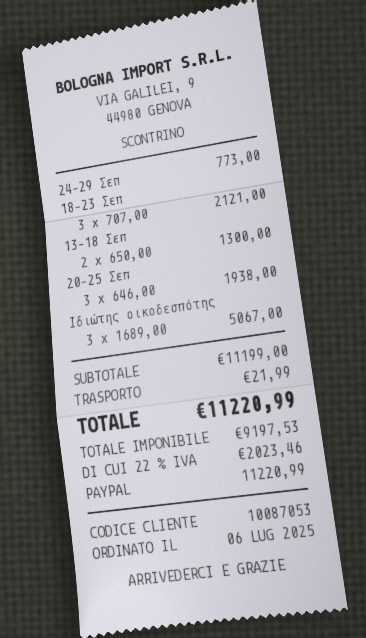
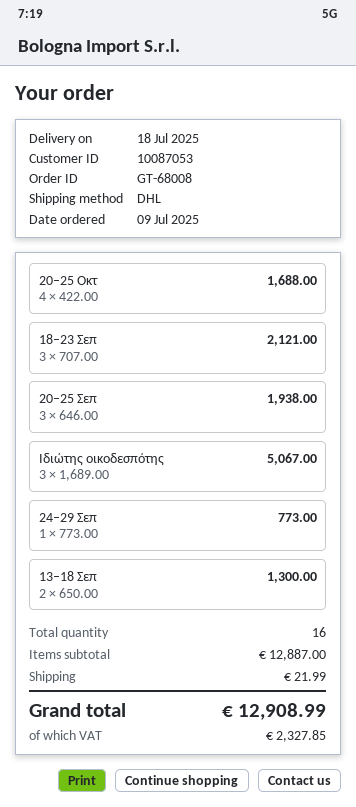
order date: 2025-07-06 -> 2025-07-09
20–25 Οκτ: none -> 4 x 422.00 = 1688.00
subtotal: 11199.00 -> 12887.00
tax: 2023.46 -> 2327.85
total: 11220.99 -> 12908.99

